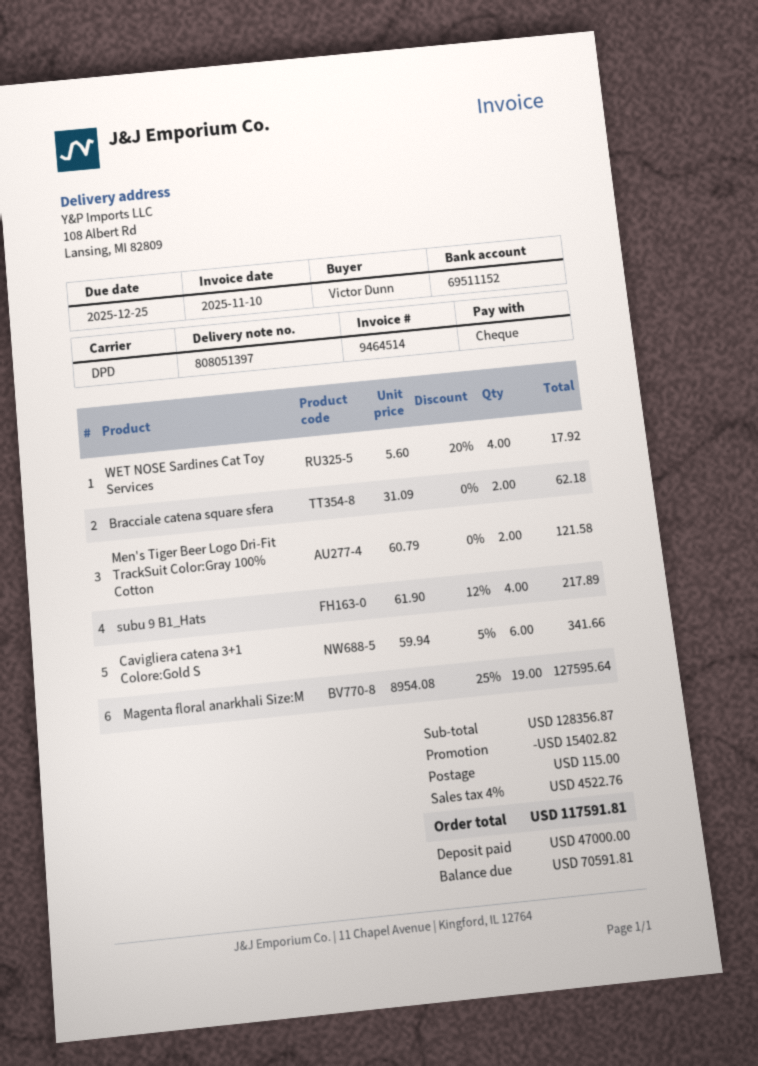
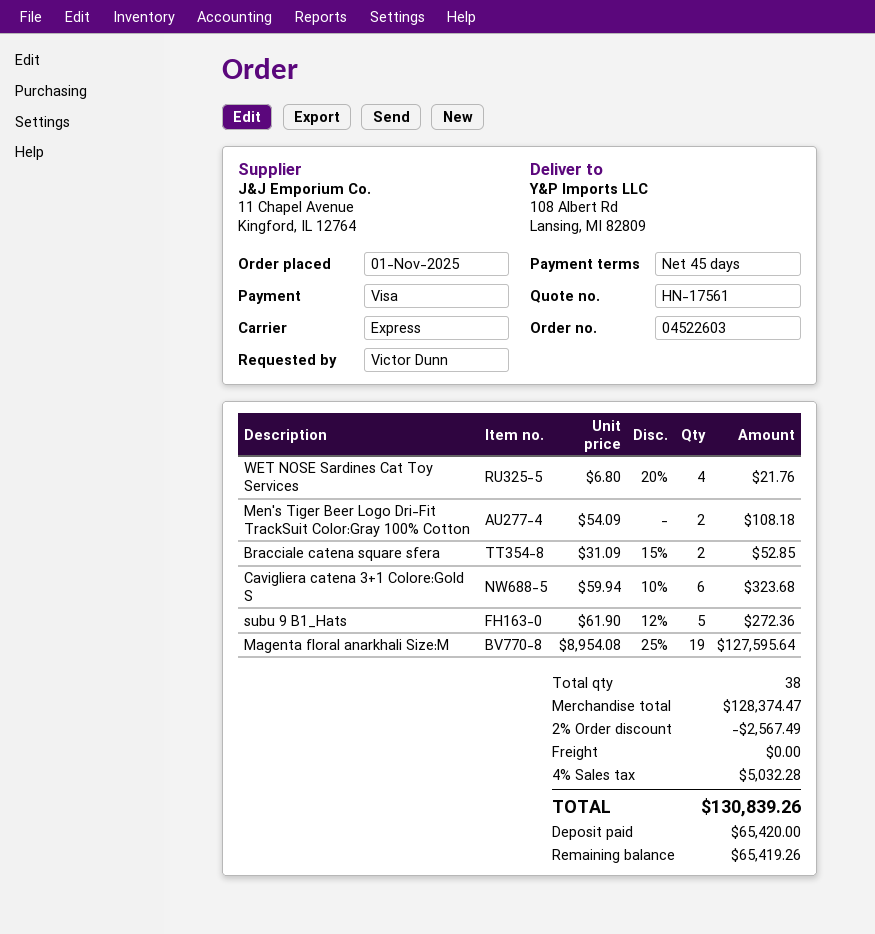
payment method: cheque -> Visa
shipping method: DPD -> express
WET NOSE Sardines Cat Toy Services: 4 x 5.60 - 20% = 17.92 -> 4 x 6.80 - 20% = 21.76
Bracciale catena square sfera: 2 x 31.09 = 62.18 -> 2 x 31.09 - 15% = 52.85
Men's Tiger Beer Logo Dri-Fit TrackSuit Color:Gray 100% Cotton: 2 x 60.79 = 121.58 -> 2 x 54.09 = 108.18
subu 9 B1_Hats: 4 x 61.90 - 12% = 217.89 -> 5 x 61.90 - 12% = 272.36
Cavigliera catena 3+1 Colore:Gold S: 6 x 59.94 - 5% = 341.66 -> 6 x 59.94 - 10% = 323.68
subtotal: 128356.87 -> 128374.47
discount: 15402.82 -> 2567.49
shipping: 115.00 -> 0.00
tax: 4% = 4522.76 -> 4% = 5032.28
total: 117591.81 -> 130839.26
deposit: 47000.00 -> 65420.00
balance: 70591.81 -> 65419.26

